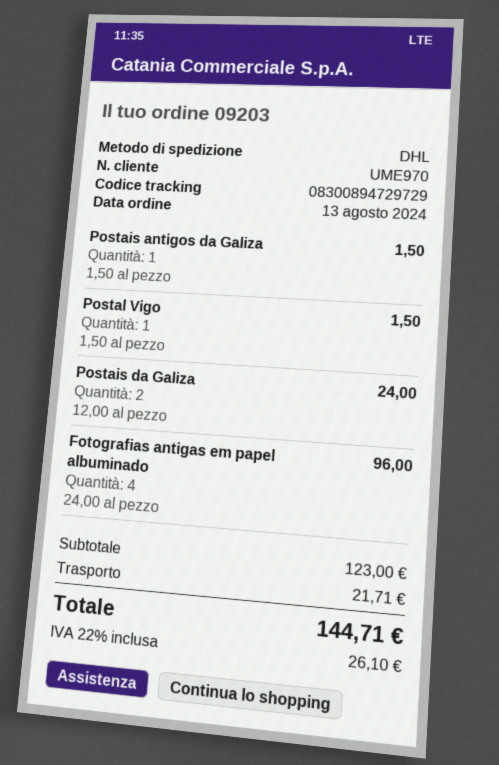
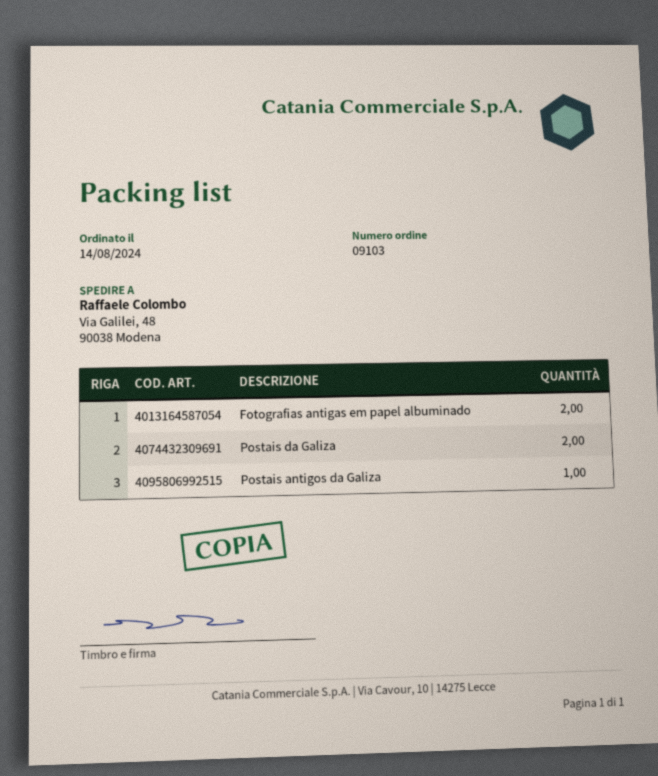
order number: 09203 -> 09103
order date: 2024-08-13 -> 2024-08-14
Postal Vigo: 1 -> none
Fotografias antigas em papel albuminado: 4 -> 2

